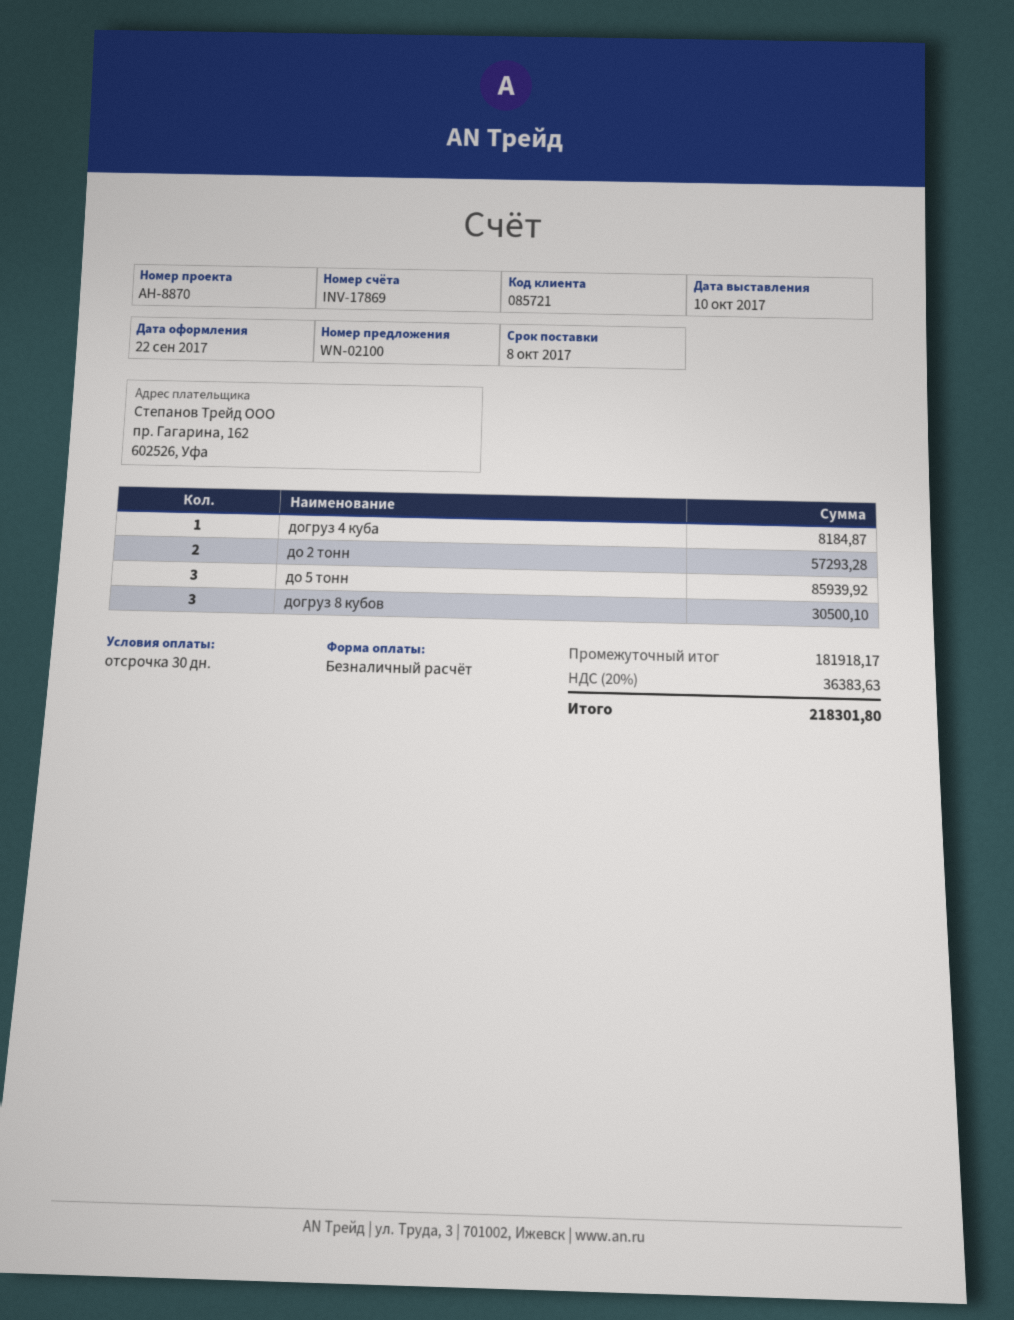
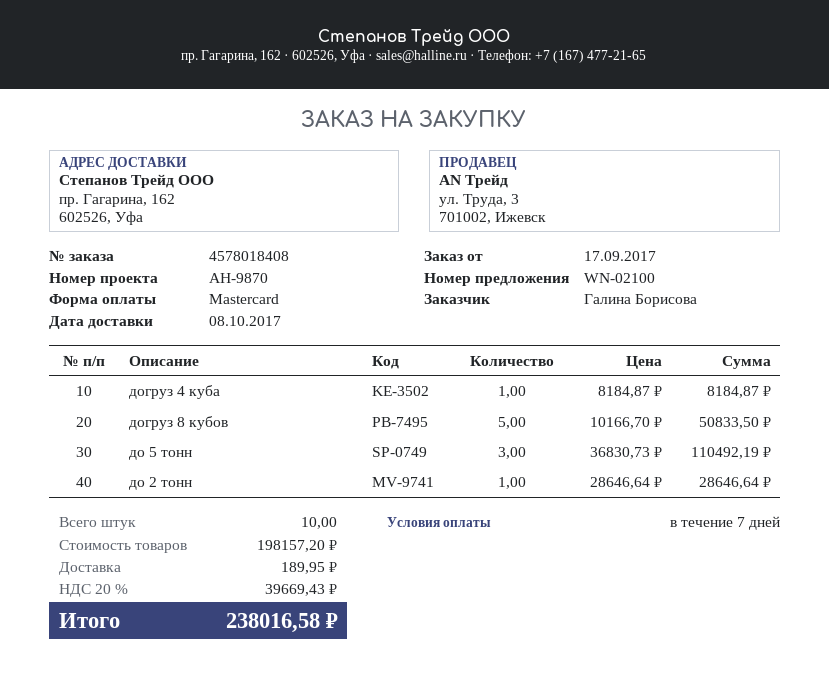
order date: 2017-09-22 -> 2017-09-17
payment terms: 30 days -> 7 days
reference: AH-8870 -> AH-9870
payment method: bank transfer -> Mastercard
до 2 тонн: 2 for 57293.28 -> 1 for 28646.64
до 5 тонн: 3 for 85939.92 -> 3 for 110492.19
догруз 8 кубов: 3 for 30500.10 -> 5 for 50833.50
subtotal: 181918.17 -> 198157.20
shipping: none -> 189.95
tax: 20% = 36383.63 -> 20% = 39669.43
total: 218301.80 -> 238016.58

